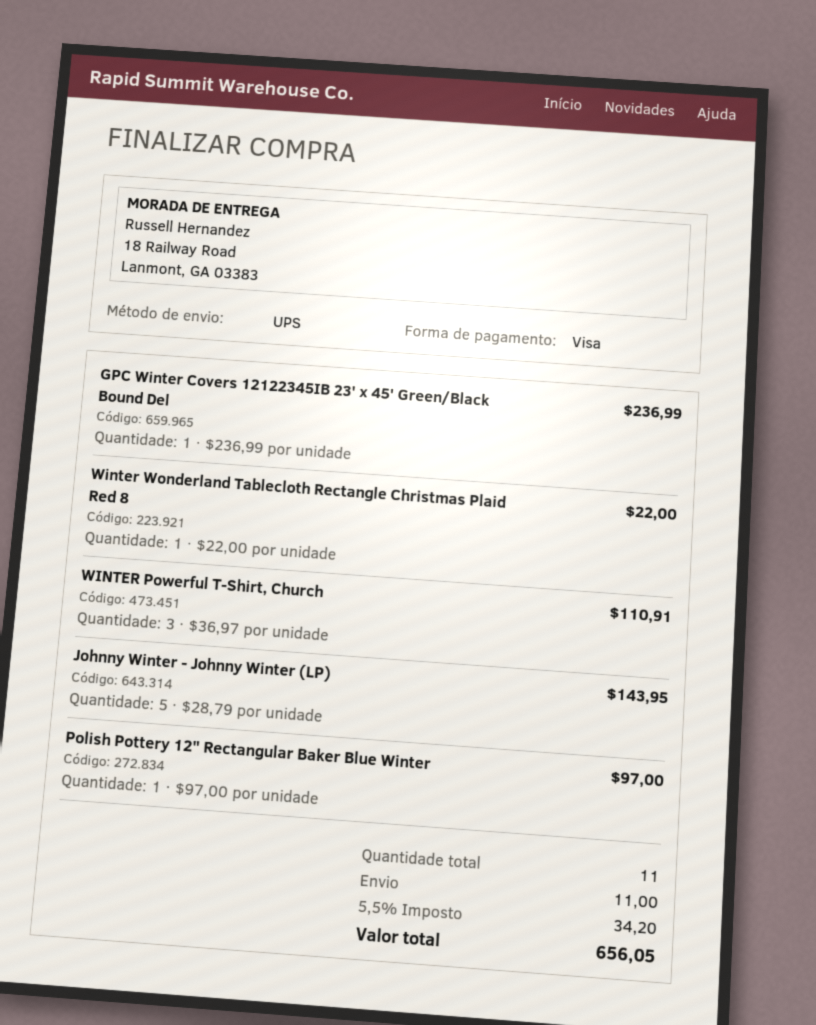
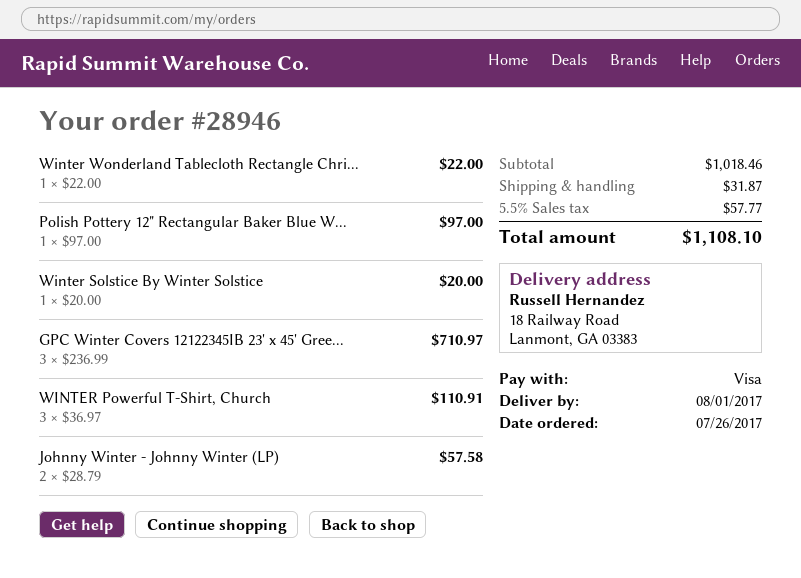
GPC Winter Covers 12122345IB 23' x 45' Green/Black Bound Del: 1 x 236.99 = 236.99 -> 3 x 236.99 = 710.97
Johnny Winter - Johnny Winter (LP): 5 x 28.79 = 143.95 -> 2 x 28.79 = 57.58
Winter Solstice By Winter Solstice: none -> 1 x 20.00 = 20.00
shipping: 11.00 -> 31.87
tax: 5.5% = 34.20 -> 5.5% = 57.77
total: 656.05 -> 1108.10

